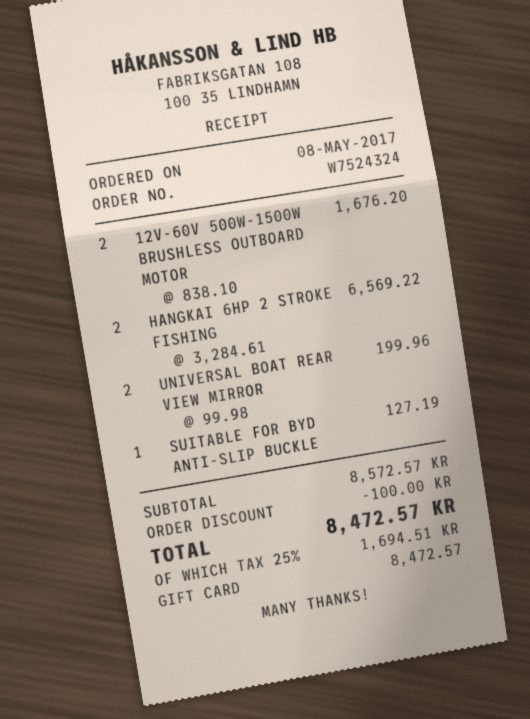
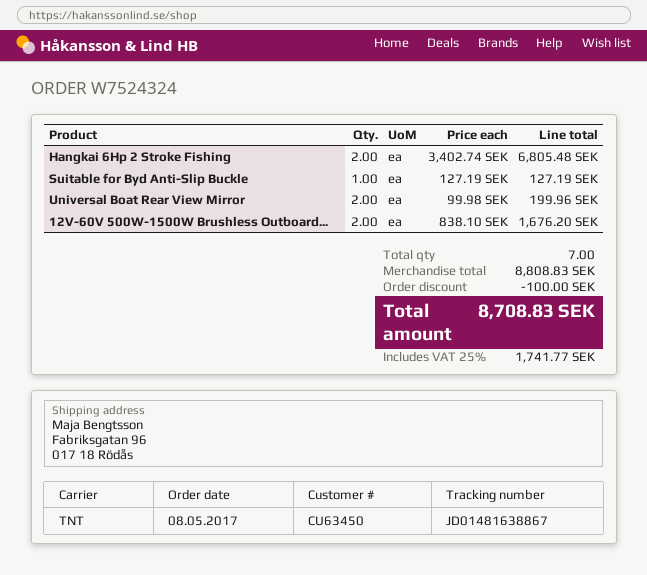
HANGKAI 6HP 2 STROKE FISHING: 2 x 3284.61 = 6569.22 -> 2 x 3402.74 = 6805.48
subtotal: 8572.57 -> 8808.83
tax: 25% = 1694.51 -> 25% = 1741.77
total: 8472.57 -> 8708.83

